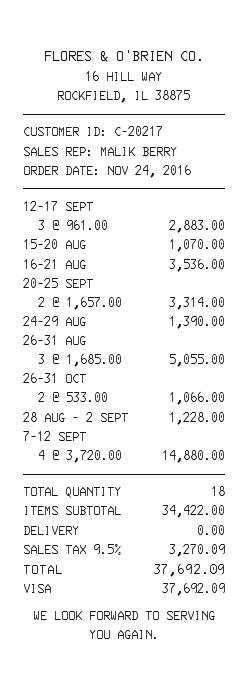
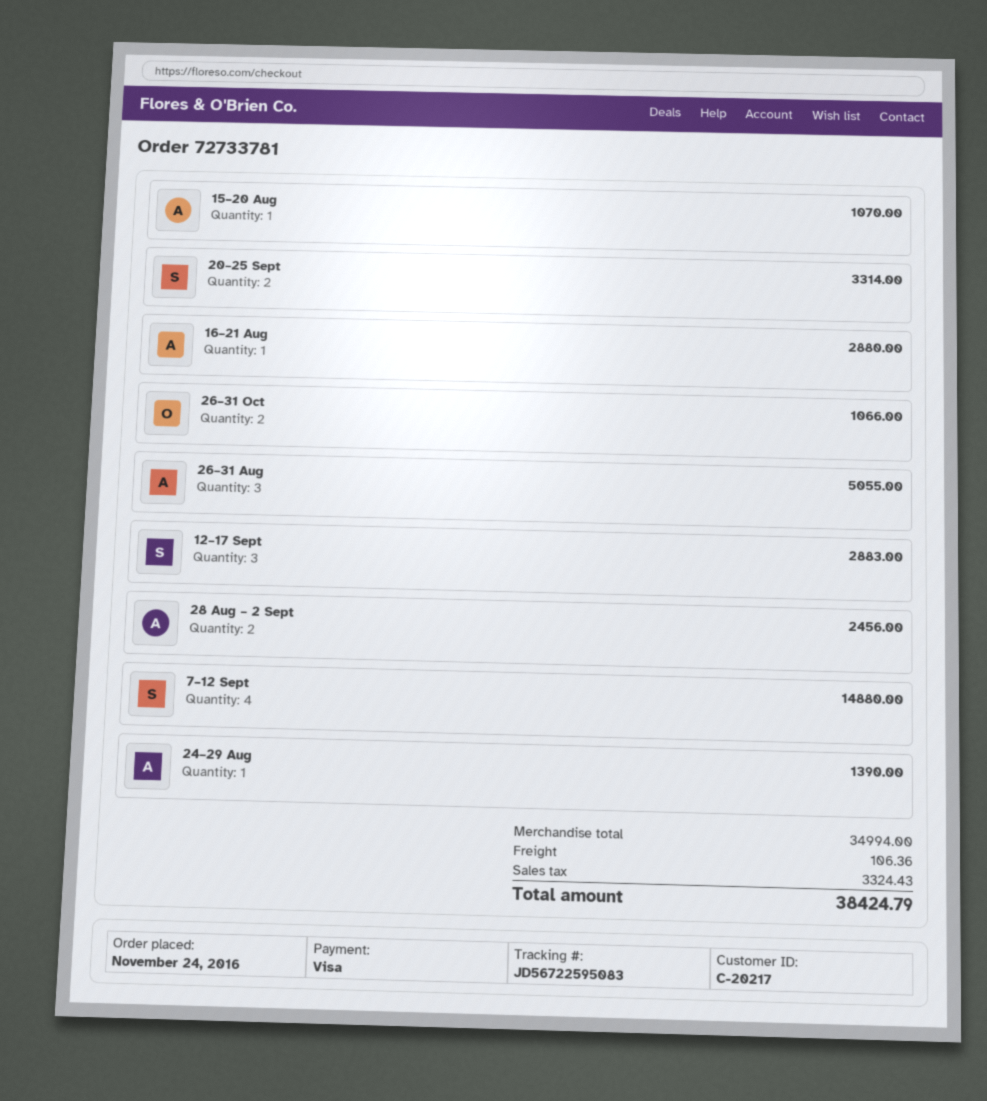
16–21 AUG: 1 for 3536.00 -> 1 for 2880.00
28 AUG – 2 SEPT: 1 for 1228.00 -> 2 for 2456.00
subtotal: 34422.00 -> 34994.00
shipping: 0.00 -> 106.36
tax: 3270.09 -> 3324.43
total: 37692.09 -> 38424.79

